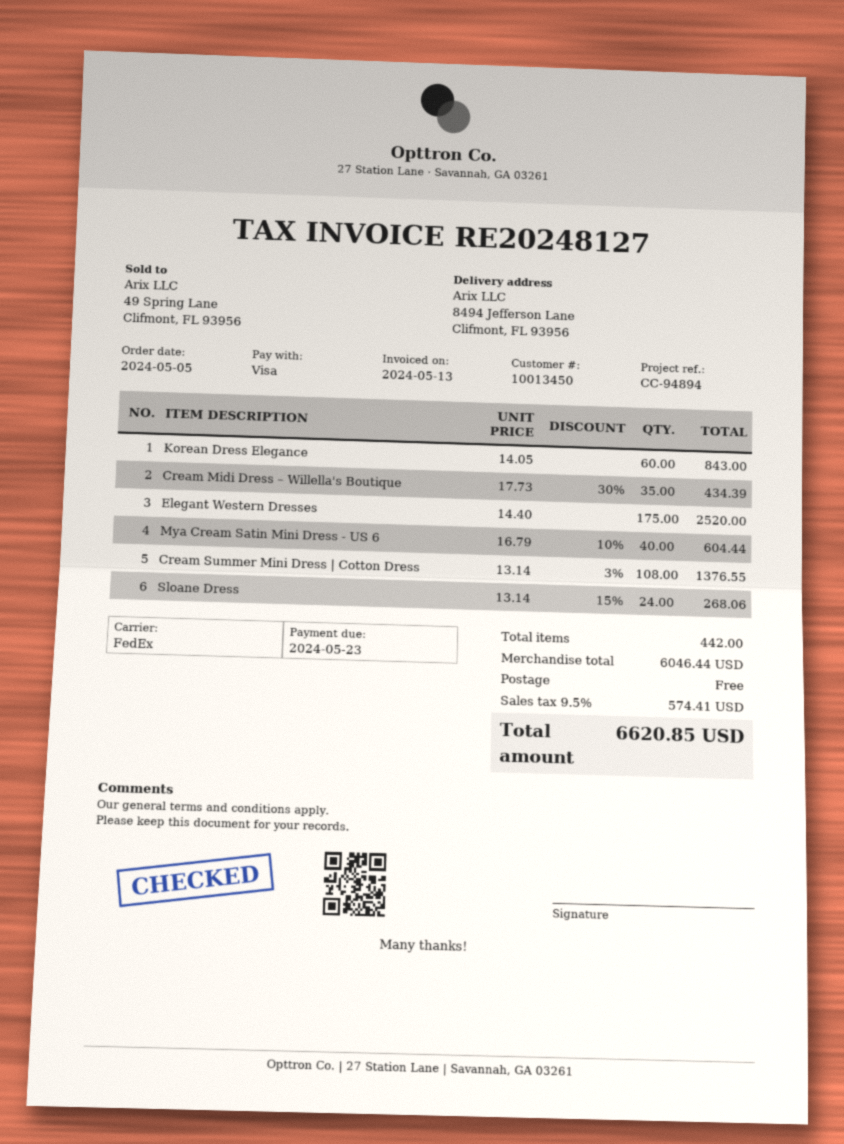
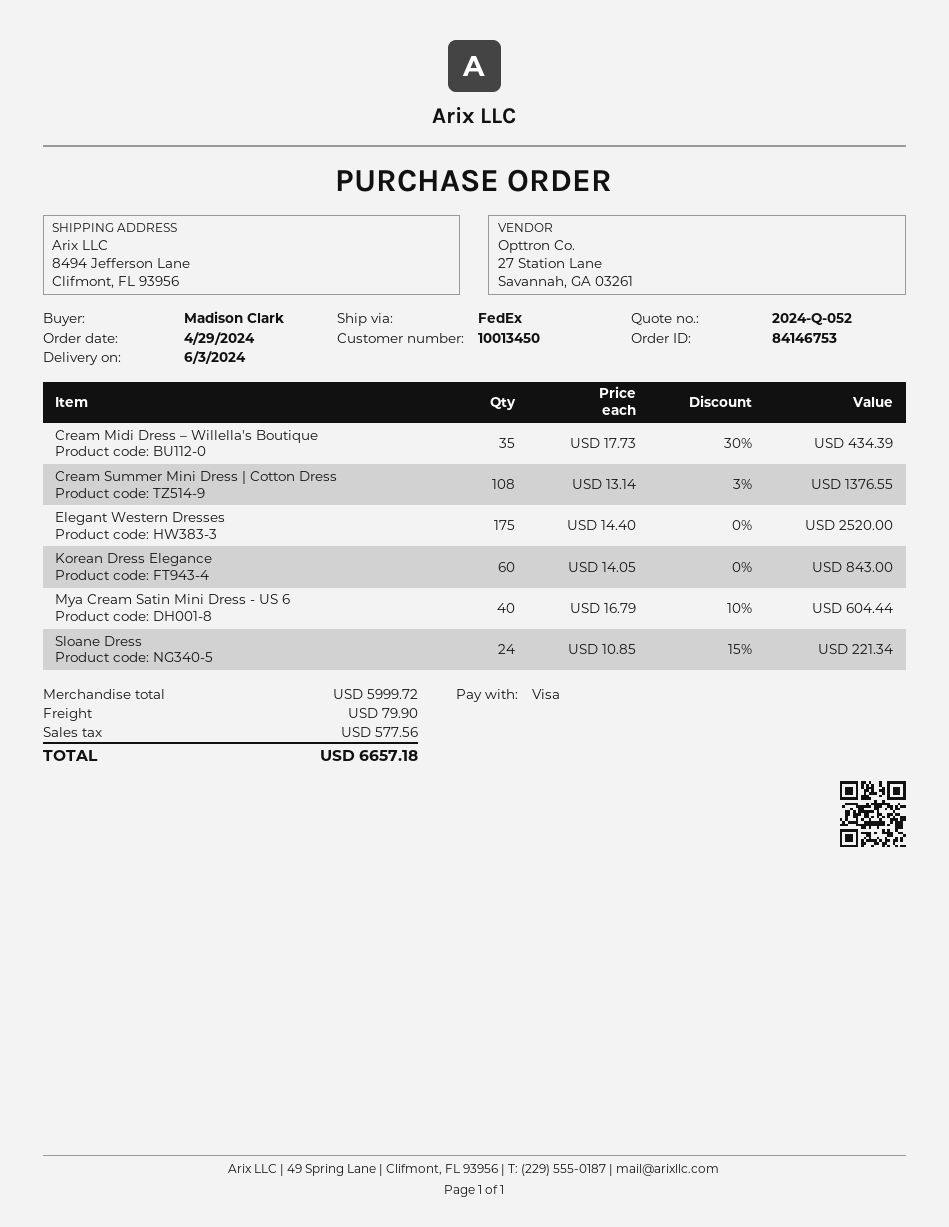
order date: 2024-05-05 -> 2024-04-29
Sloane Dress: 24 x 13.14 - 15% = 268.06 -> 24 x 10.85 - 15% = 221.34
subtotal: 6046.44 -> 5999.72
shipping: 0.00 -> 79.90
tax: 574.41 -> 577.56
total: 6620.85 -> 6657.18

